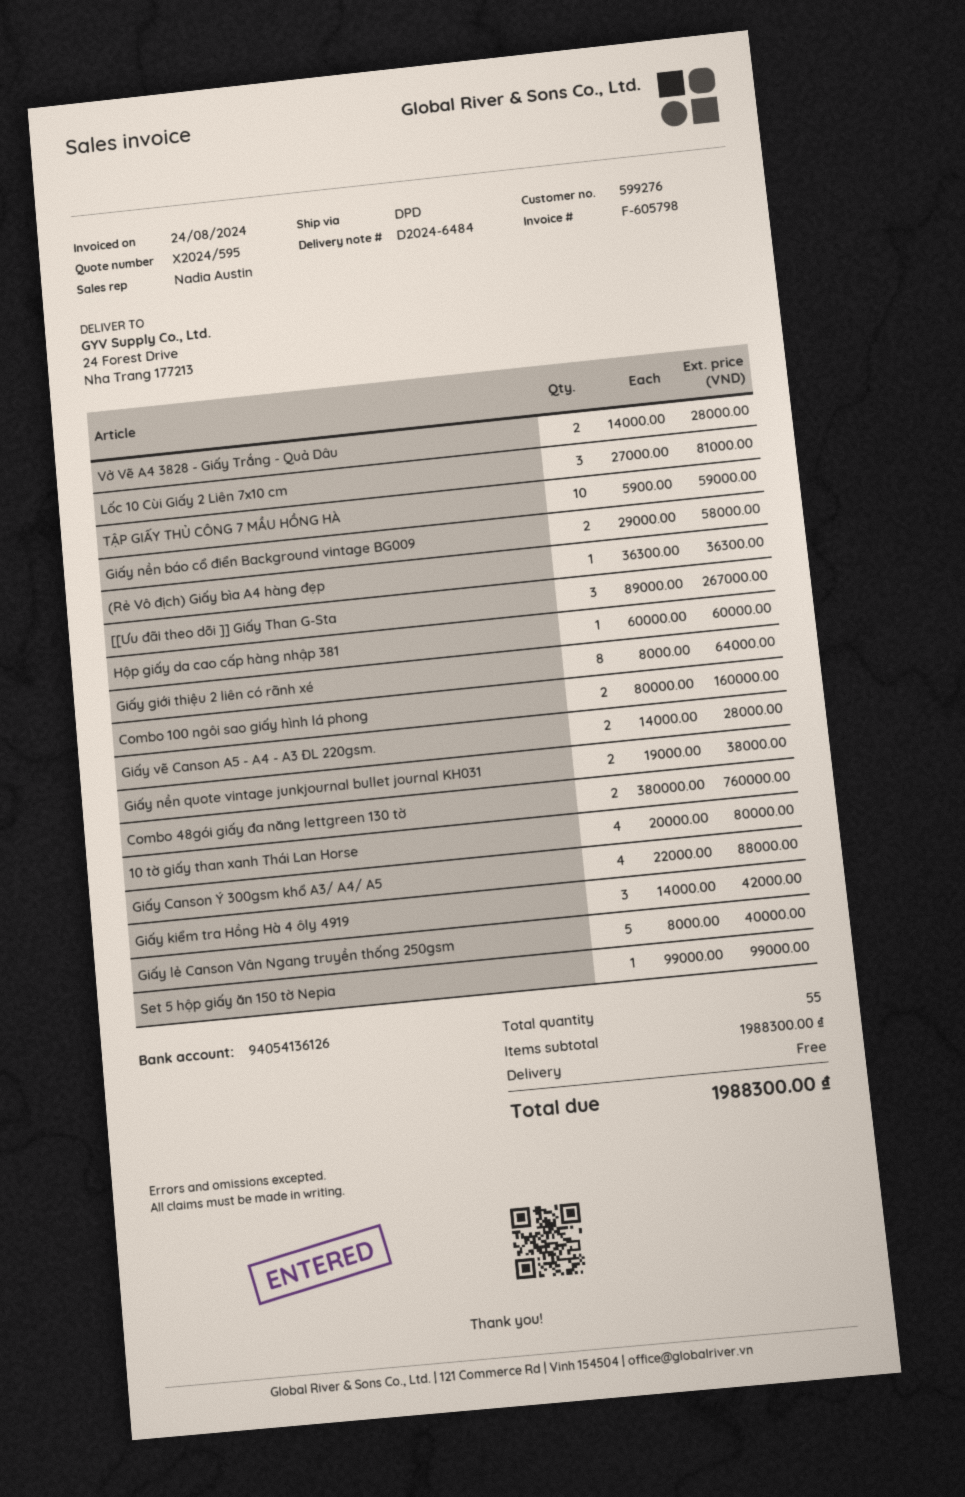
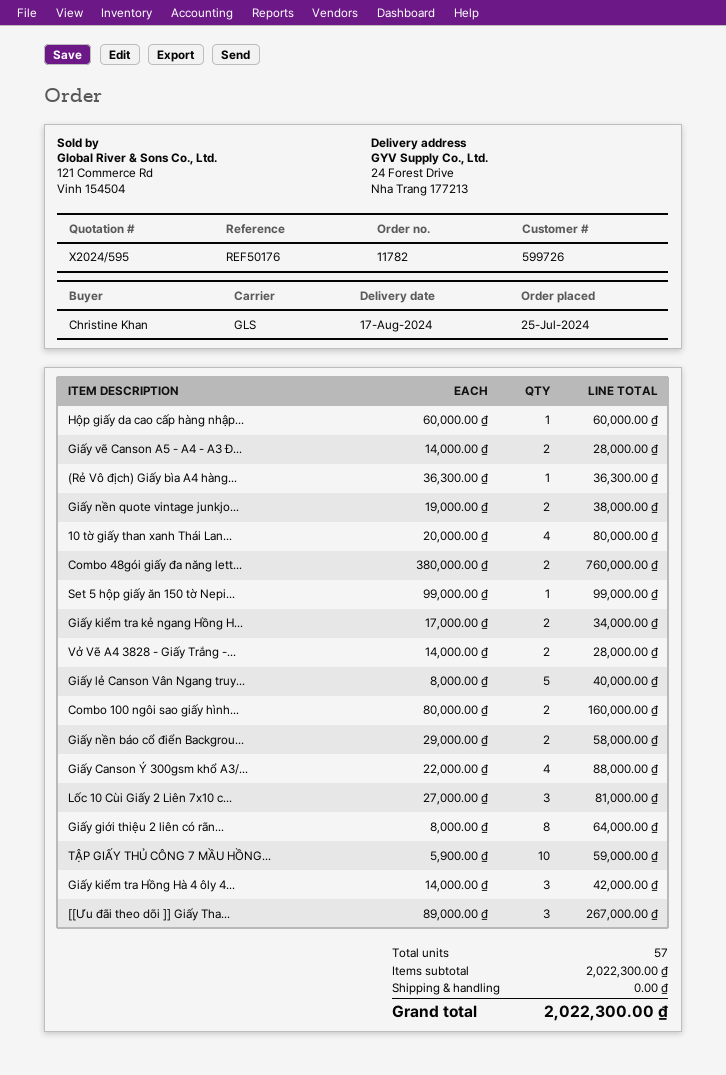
customer number: 599276 -> 599726
shipping method: DPD -> GLS
Giấy kiểm tra kẻ ngang Hồng H...: none -> 2 x 17000.00 = 34000.00
total quantity: 55 -> 57
subtotal: 1988300.00 -> 2022300.00
total: 1988300.00 -> 2022300.00

